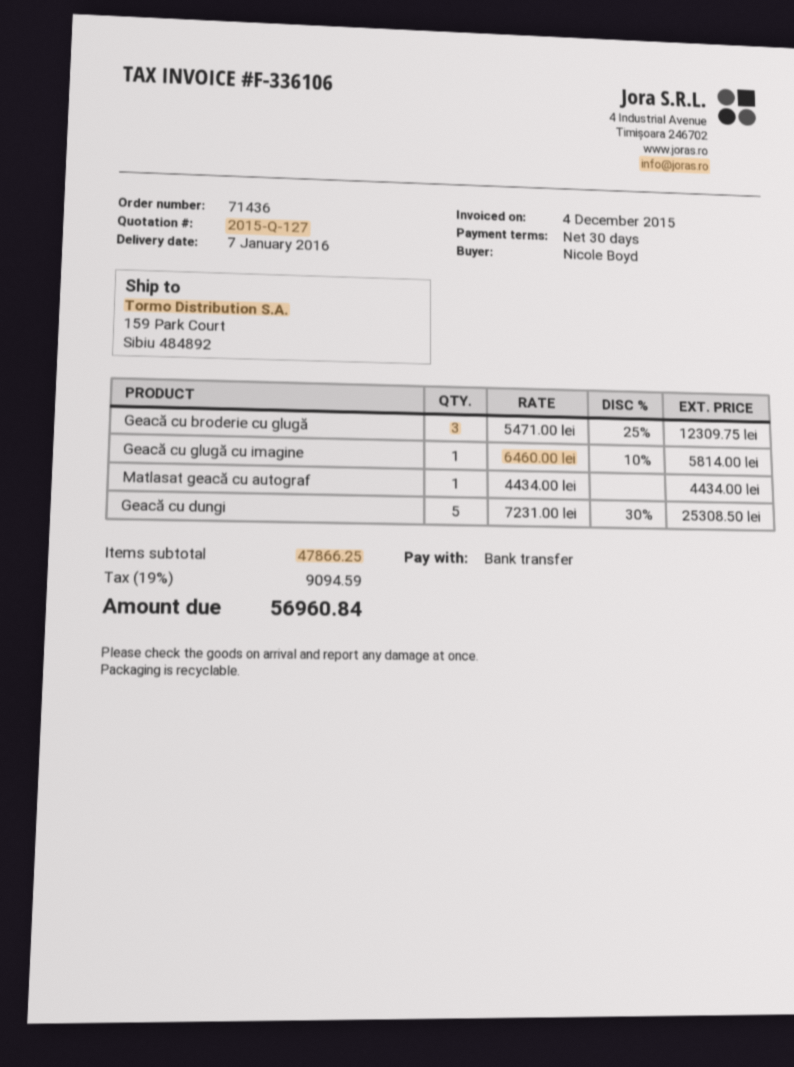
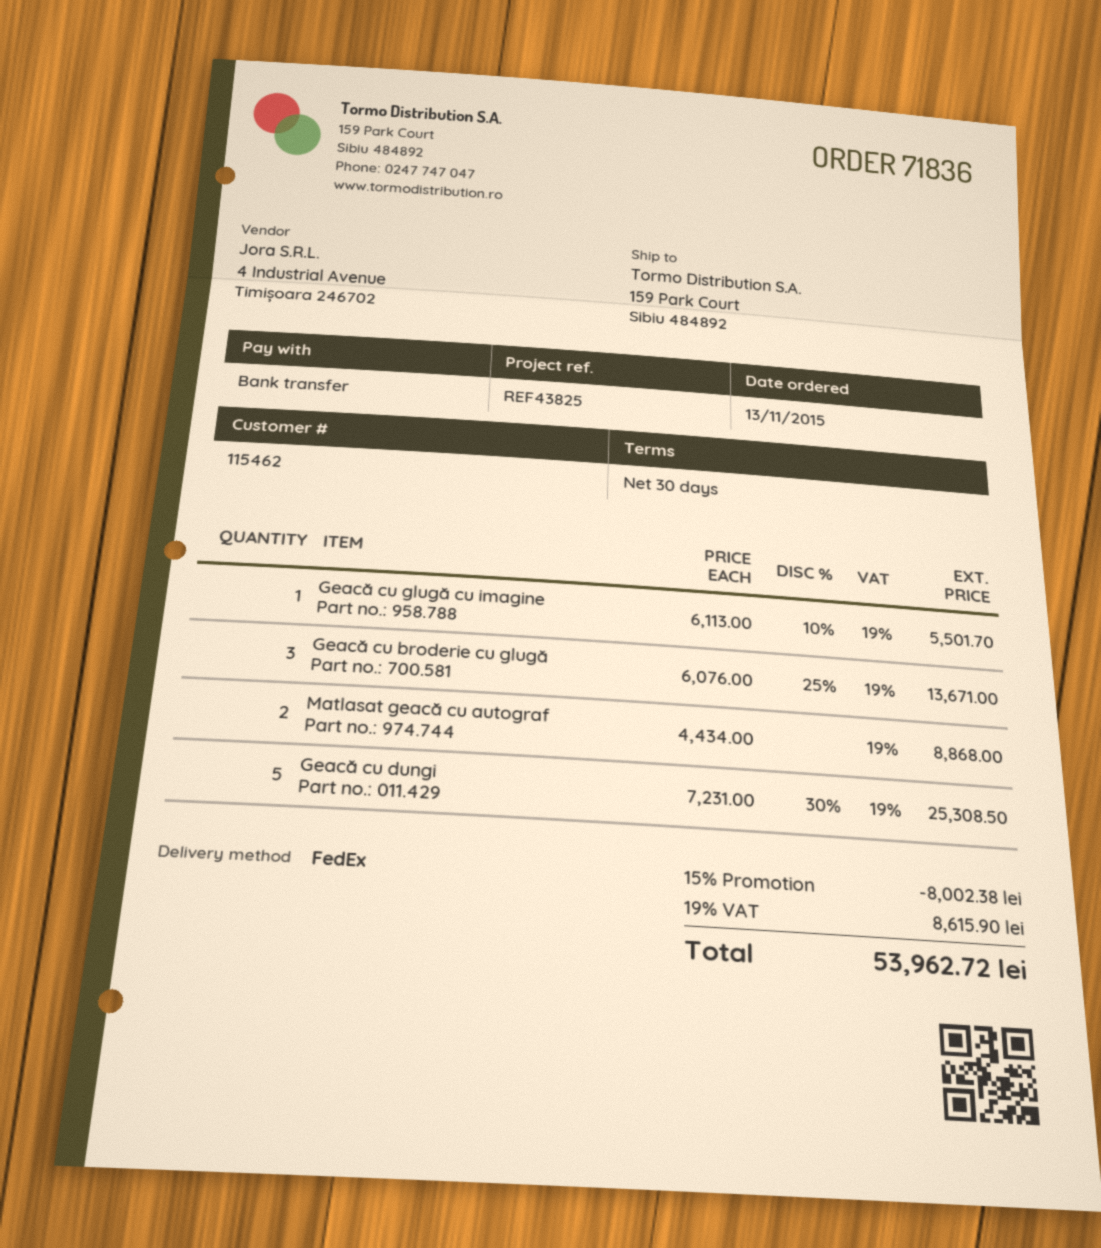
order number: 71436 -> 71836
Geacă cu broderie cu glugă: 3 x 5471.00 - 25% = 12309.75 -> 3 x 6076.00 - 25% = 13671.00
Geacă cu glugă cu imagine: 1 x 6460.00 - 10% = 5814.00 -> 1 x 6113.00 - 10% = 5501.70
Matlasat geacă cu autograf: 1 x 4434.00 = 4434.00 -> 2 x 4434.00 = 8868.00
discount: none -> 15% = 8002.38
tax: 19% = 9094.59 -> 19% = 8615.90
total: 56960.84 -> 53962.72

